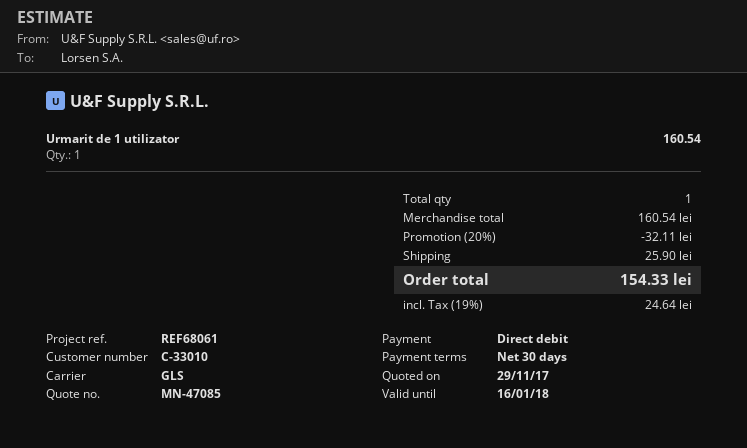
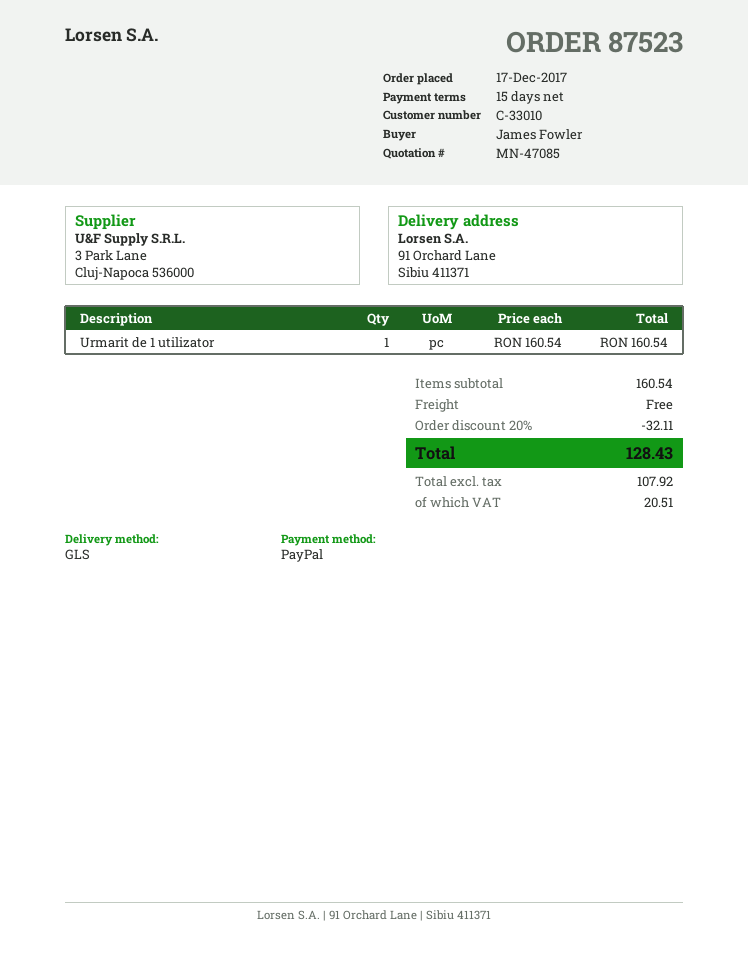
payment terms: 30 days -> 15 days
payment method: direct debit -> PayPal
shipping: 25.90 -> 0.00
tax: 24.64 -> 20.51
total: 154.33 -> 128.43

